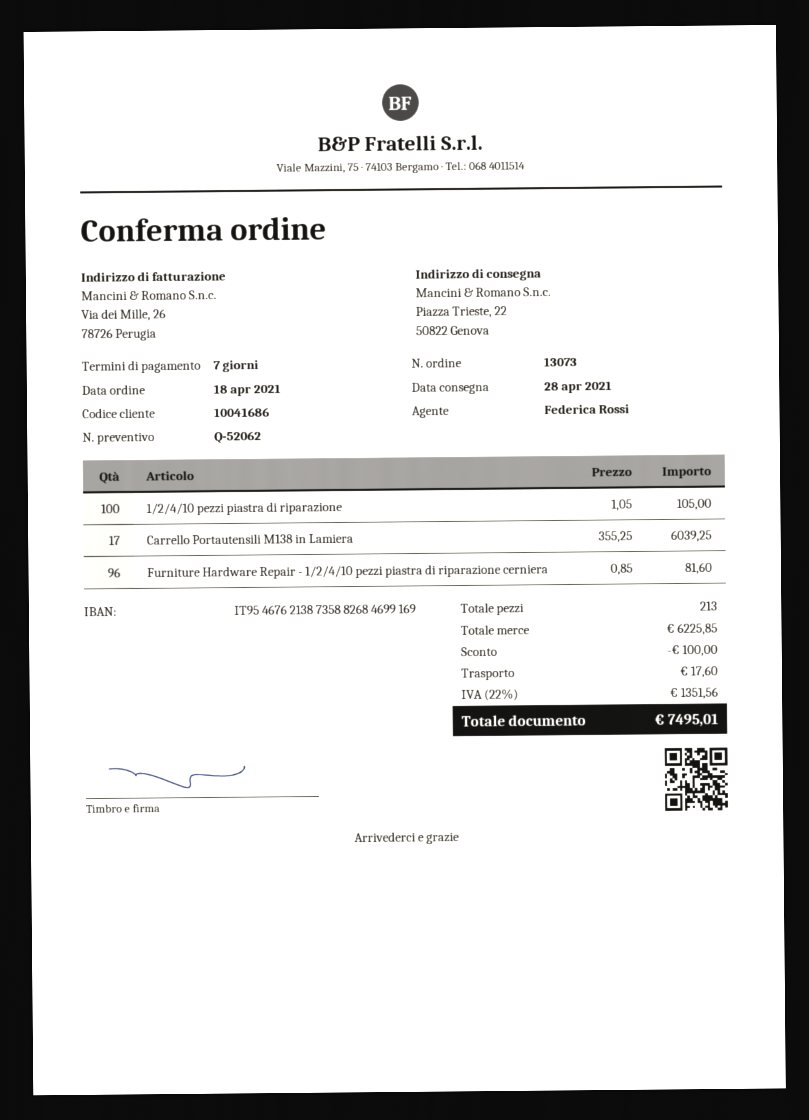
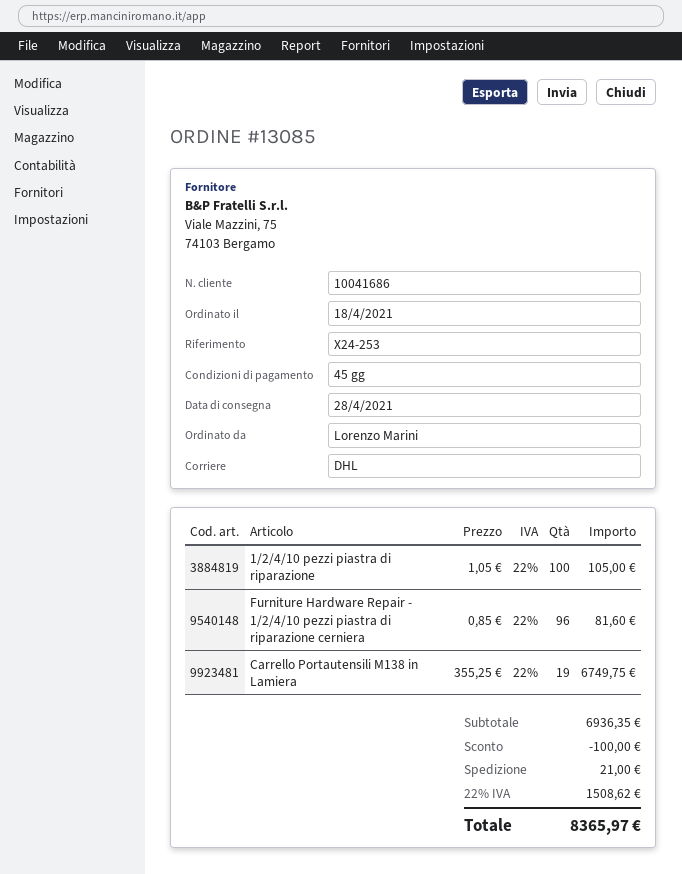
order number: 13073 -> 13085
payment terms: 7 days -> 45 days
Carrello Portautensili M138 in Lamiera: 17 x 355.25 = 6039.25 -> 19 x 355.25 = 6749.75
subtotal: 6225.85 -> 6936.35
shipping: 17.60 -> 21.00
tax: 22% = 1351.56 -> 22% = 1508.62
total: 7495.01 -> 8365.97

